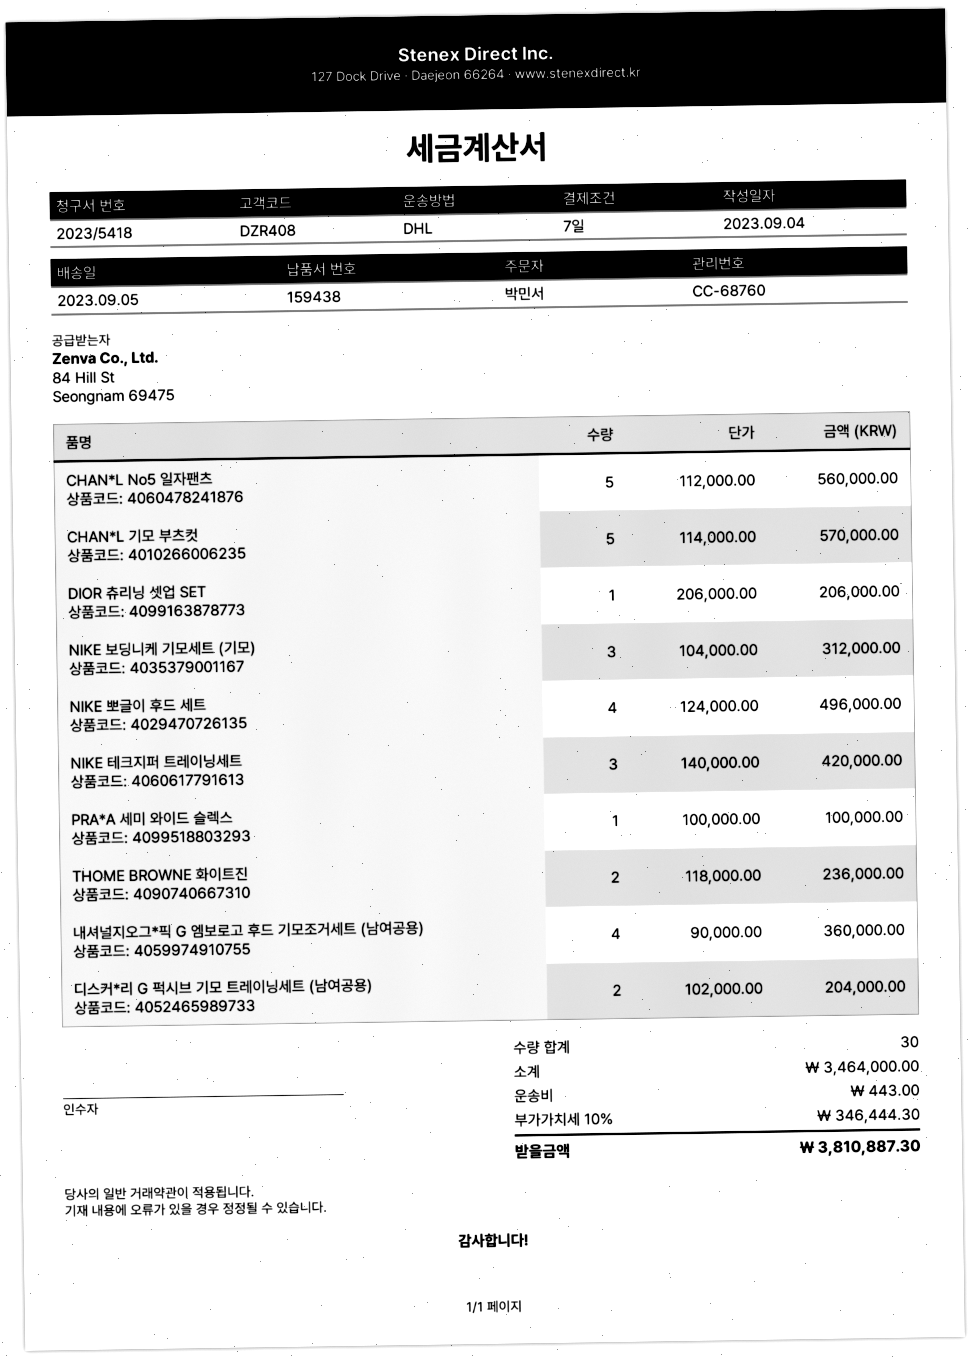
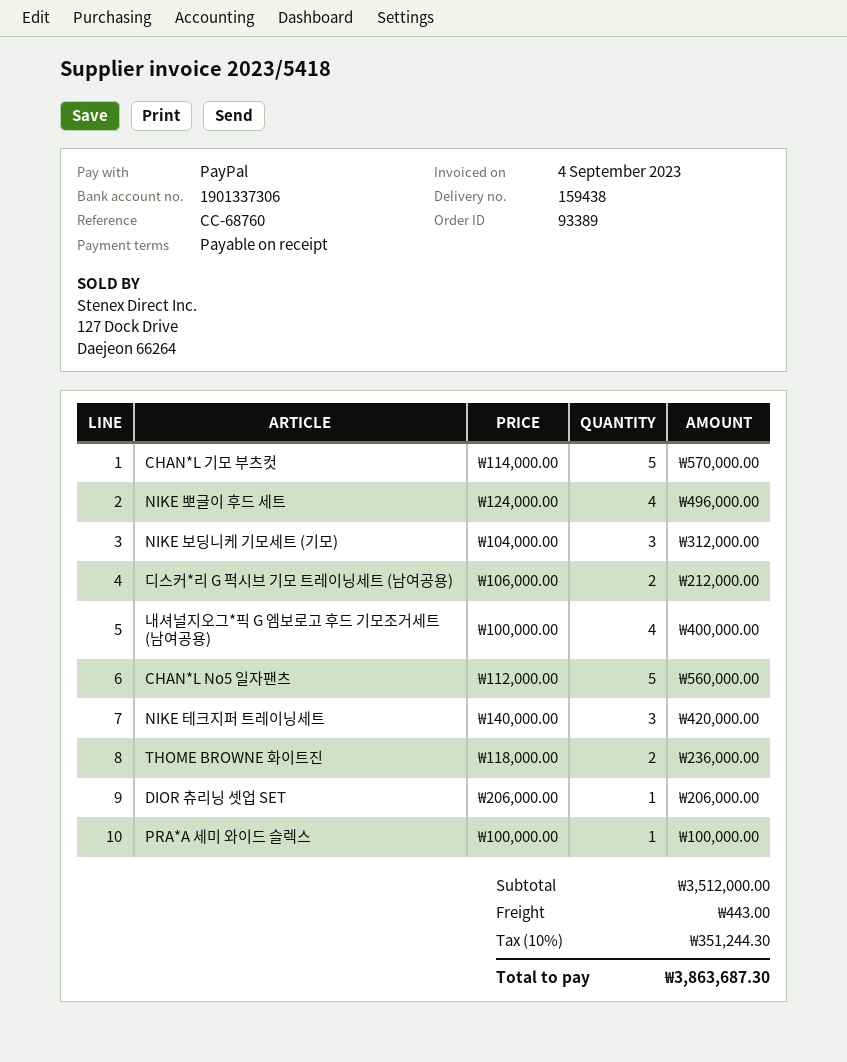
payment terms: 7 days -> on receipt
내셔널지오그*픽 G 엠보로고 후드 기모조거세트 (남여공용): 4 x 90000.00 = 360000.00 -> 4 x 100000.00 = 400000.00
디스커*리 G 퍽시브 기모 트레이닝세트 (남여공용): 2 x 102000.00 = 204000.00 -> 2 x 106000.00 = 212000.00
subtotal: 3464000.00 -> 3512000.00
tax: 10% = 346444.30 -> 10% = 351244.30
total: 3810887.30 -> 3863687.30

